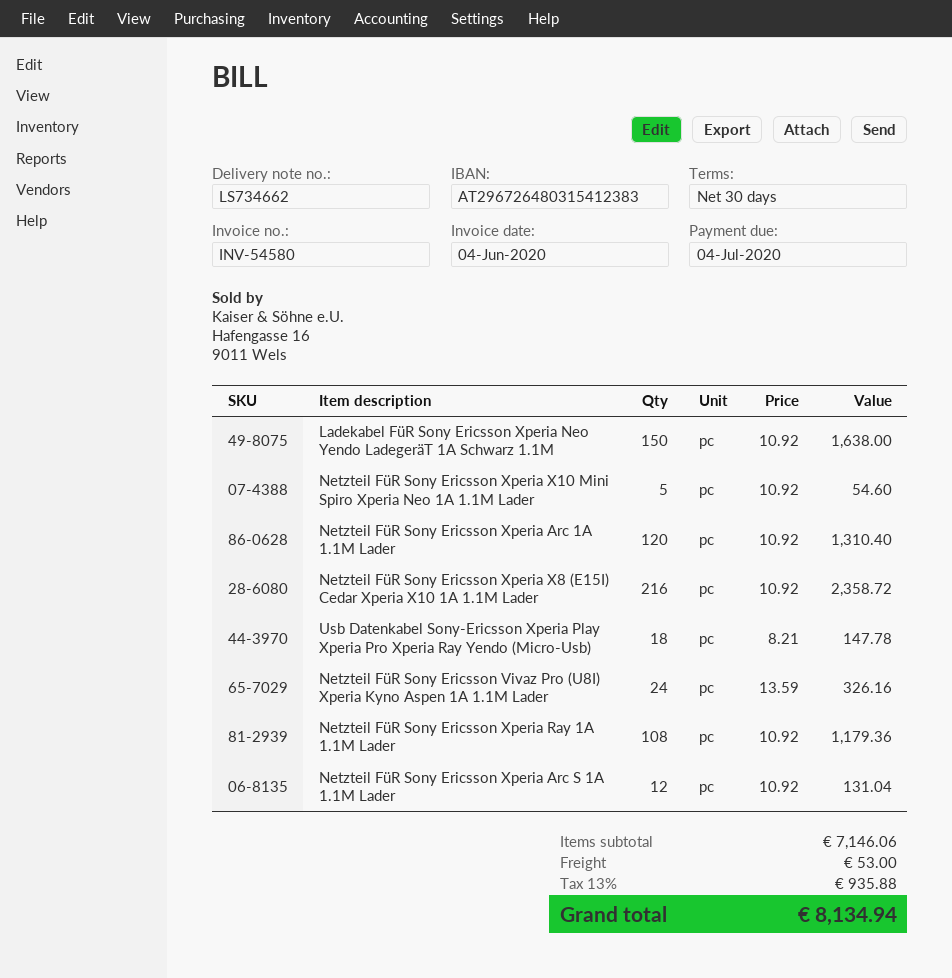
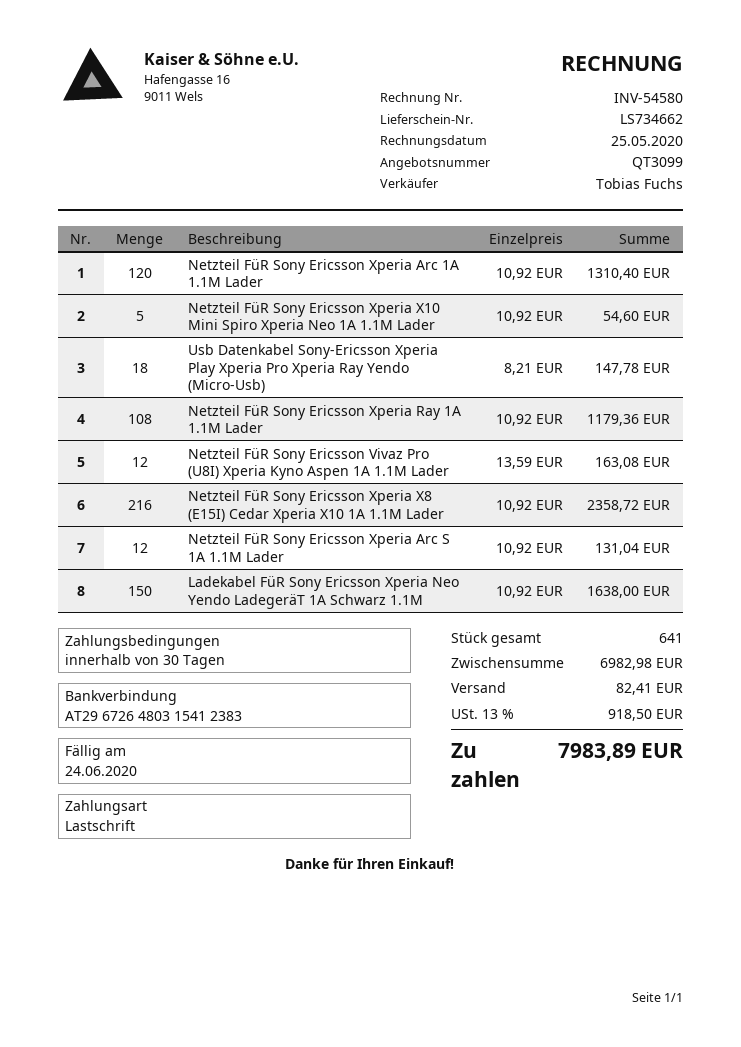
invoice date: 2020-06-04 -> 2020-05-25
due date: 2020-07-04 -> 2020-06-24
Netzteil FüR Sony Ericsson Vivaz Pro (U8I) Xperia Kyno Aspen 1A 1.1M Lader: 24 x 13.59 = 326.16 -> 12 x 13.59 = 163.08
subtotal: 7146.06 -> 6982.98
shipping: 53.00 -> 82.41
tax: 13% = 935.88 -> 13% = 918.50
total: 8134.94 -> 7983.89

